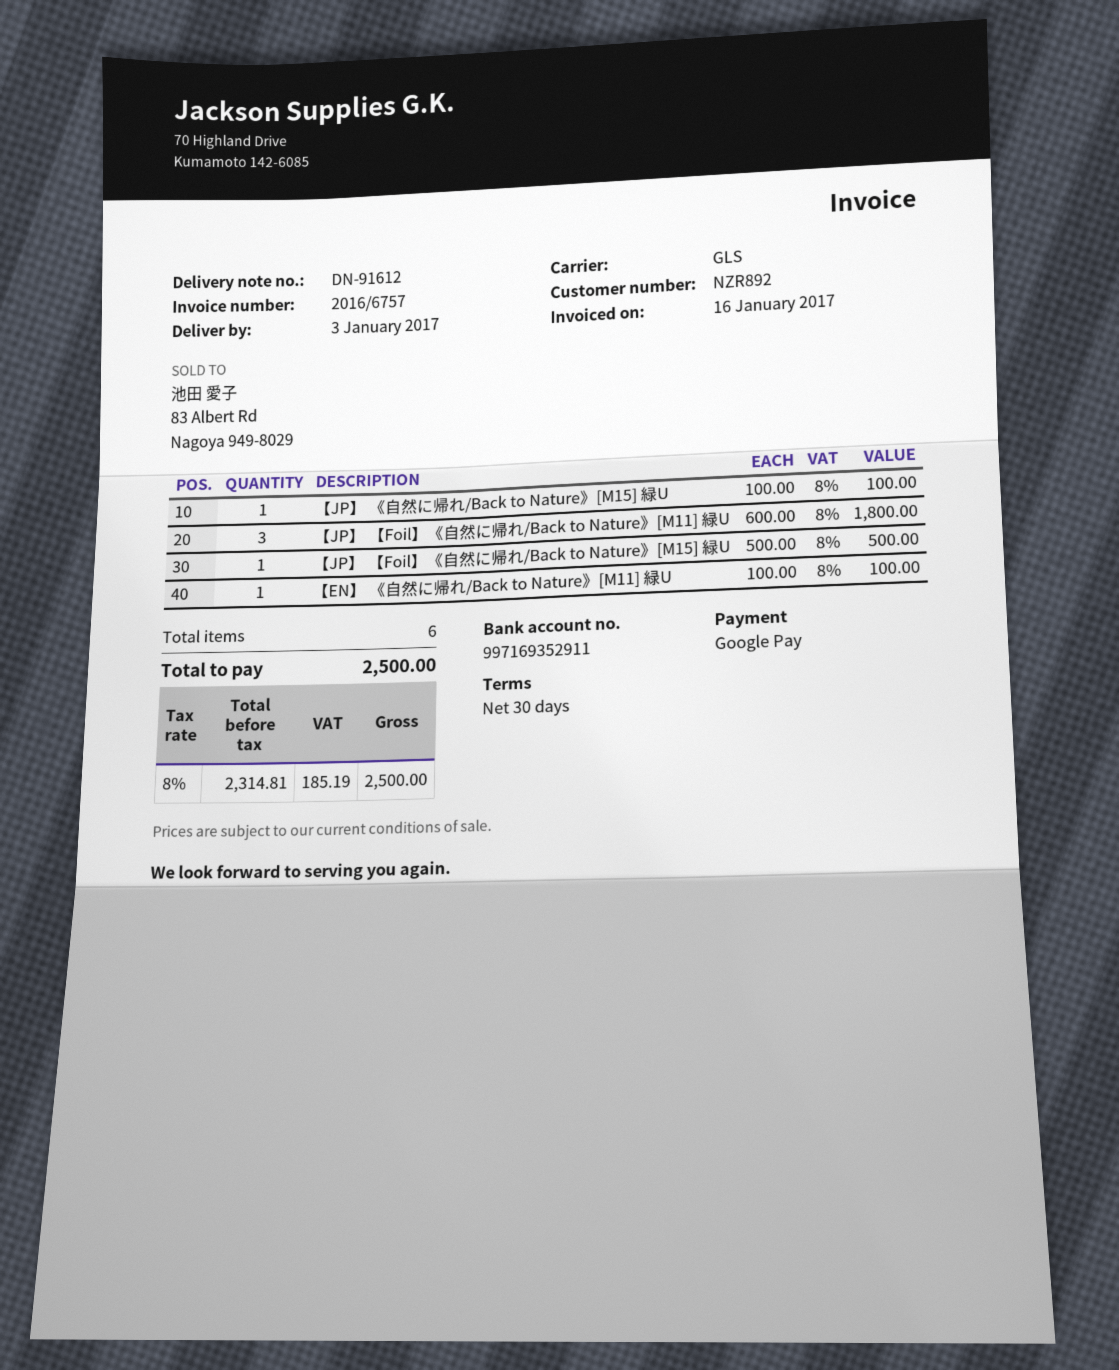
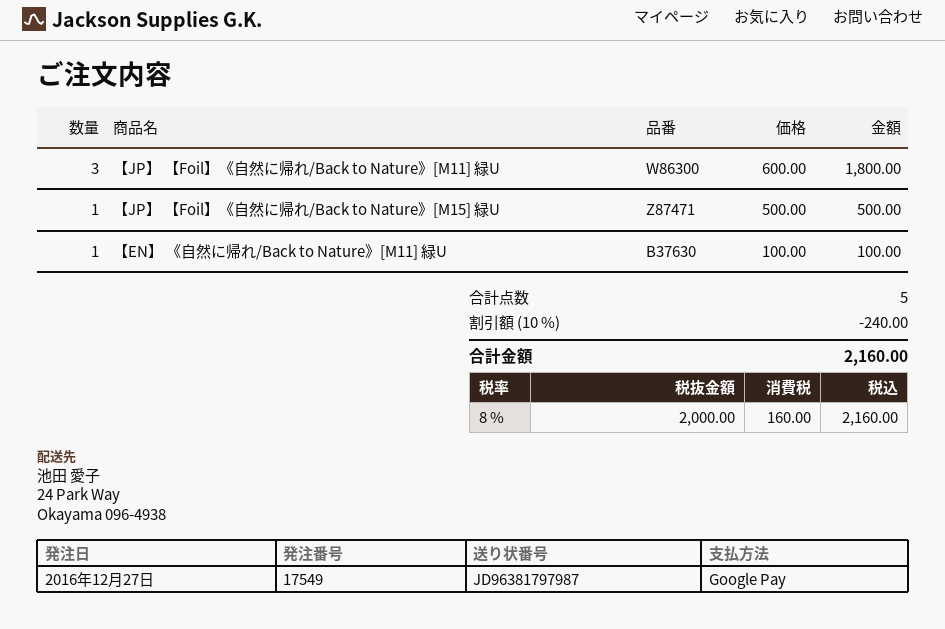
【JP】 《自然に帰れ/Back to Nature》[M15] 緑U: 1 x 100.00 = 100.00 -> none
total quantity: 6 -> 5
discount: none -> 10% = 240.00
net: 2314.81 -> 2000.00
tax: 8% = 185.19 -> 8% = 160.00
total: 2500.00 -> 2160.00

